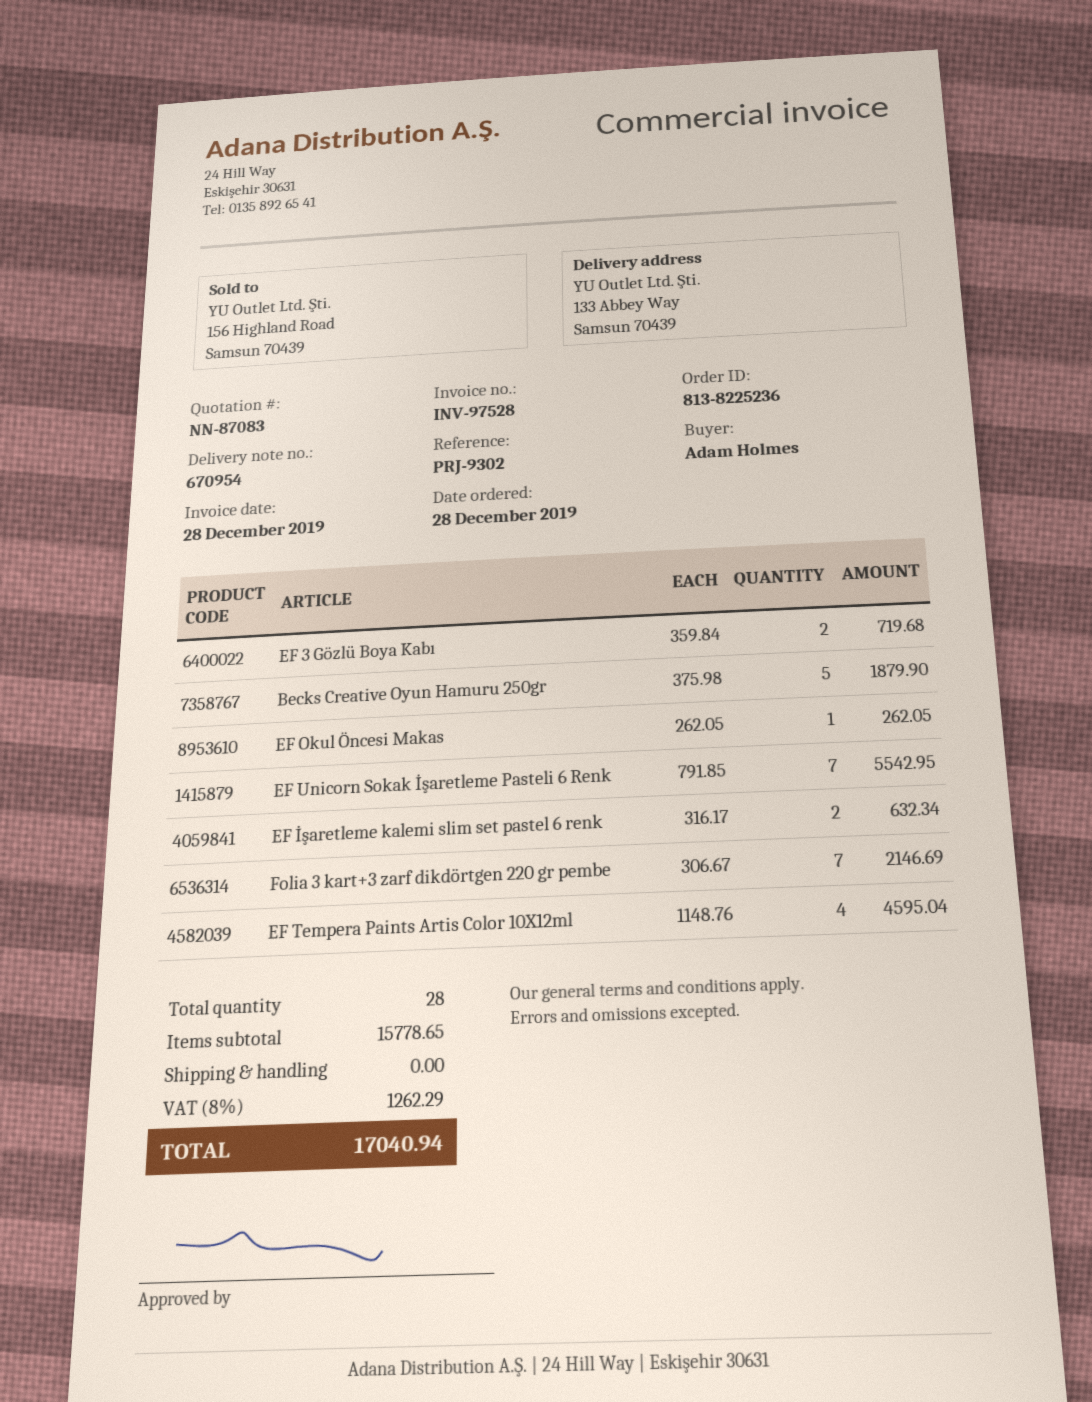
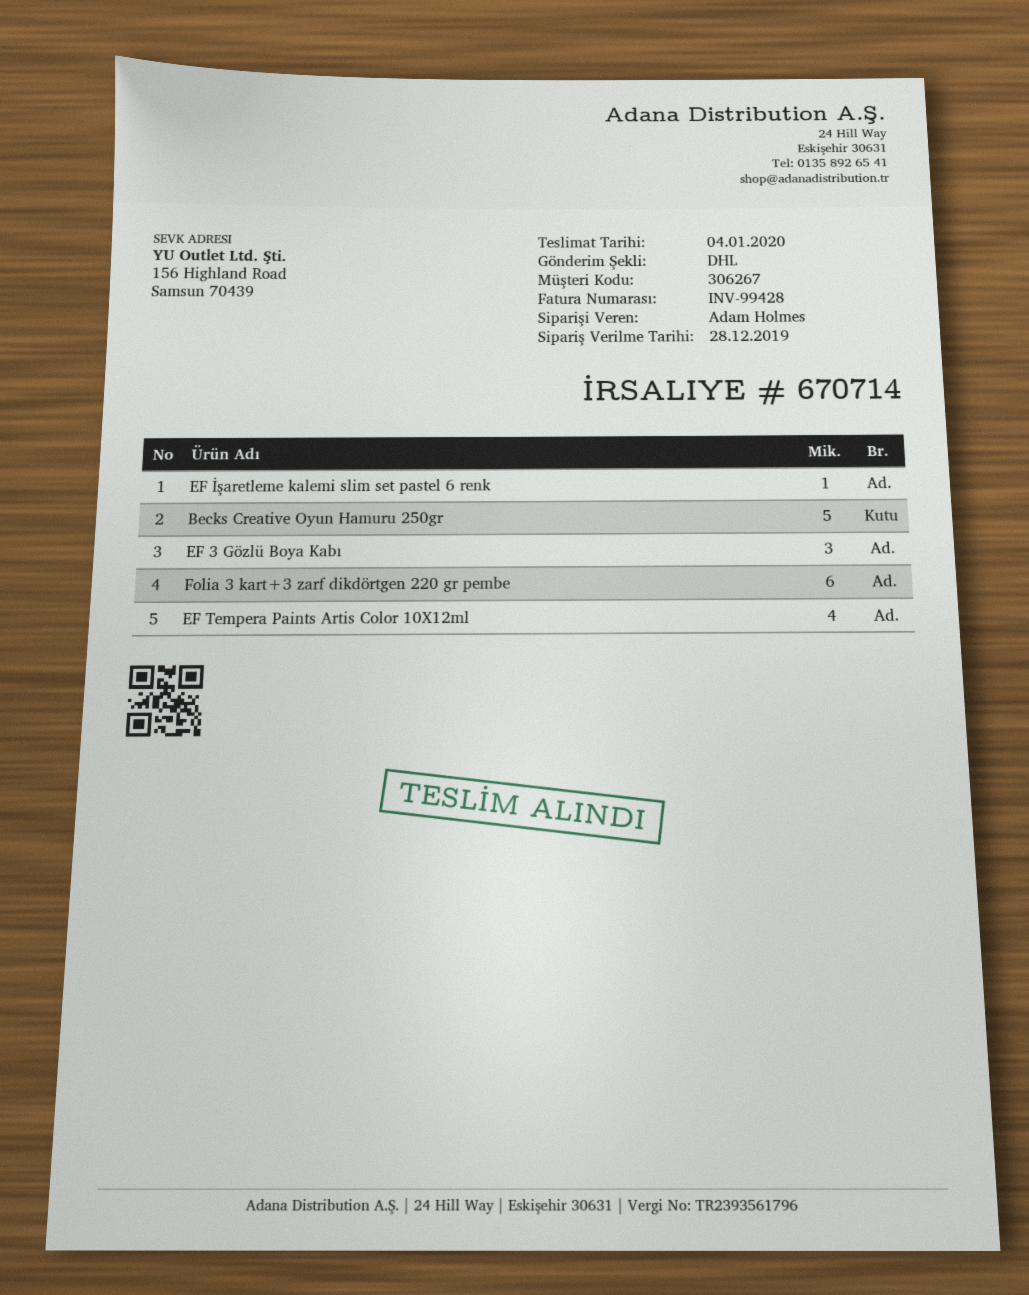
delivery note number: 670954 -> 670714
invoice number: INV-97528 -> INV-99428
ship to: 133 Abbey Way, Samsun 70439 -> 156 Highland Road, Samsun 70439
EF 3 Gözlü Boya Kabı: 2 -> 3
EF Okul Öncesi Makas: 1 -> none
EF Unicorn Sokak İşaretleme Pasteli 6 Renk: 7 -> none
EF İşaretleme kalemi slim set pastel 6 renk: 2 -> 1
Folia 3 kart+3 zarf dikdörtgen 220 gr pembe: 7 -> 6

